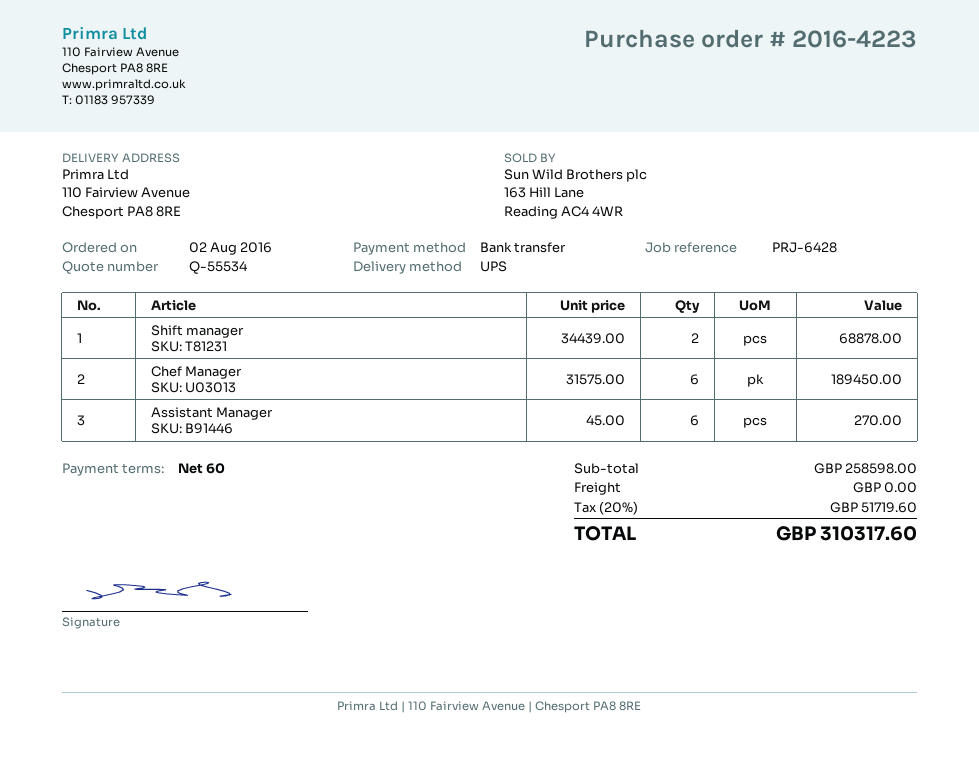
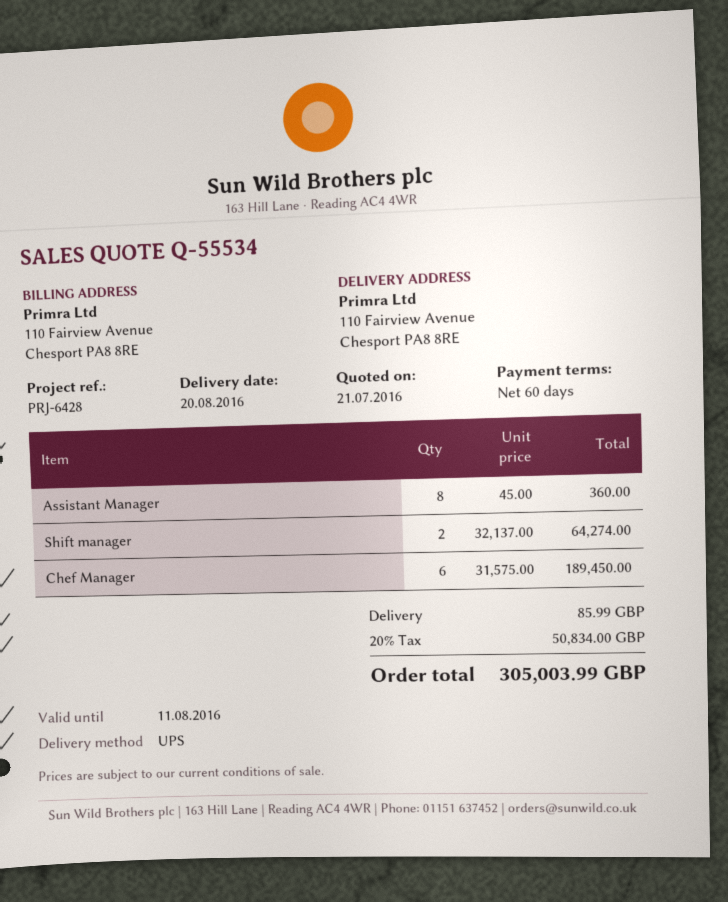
Shift manager: 2 x 34439.00 = 68878.00 -> 2 x 32137.00 = 64274.00
Assistant Manager: 6 x 45.00 = 270.00 -> 8 x 45.00 = 360.00
shipping: 0.00 -> 85.99
tax: 20% = 51719.60 -> 20% = 50834.00
total: 310317.60 -> 305003.99

